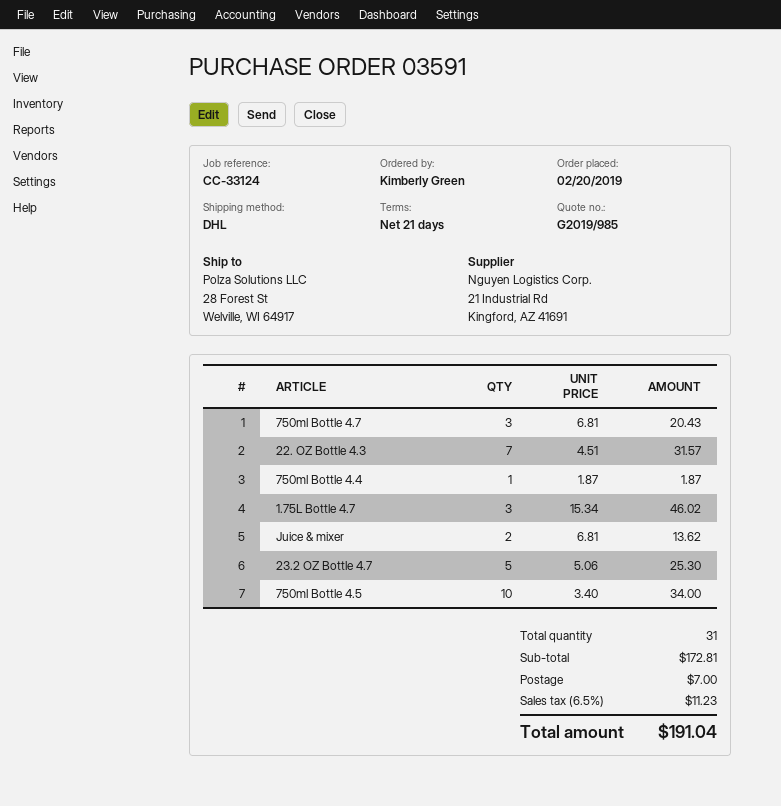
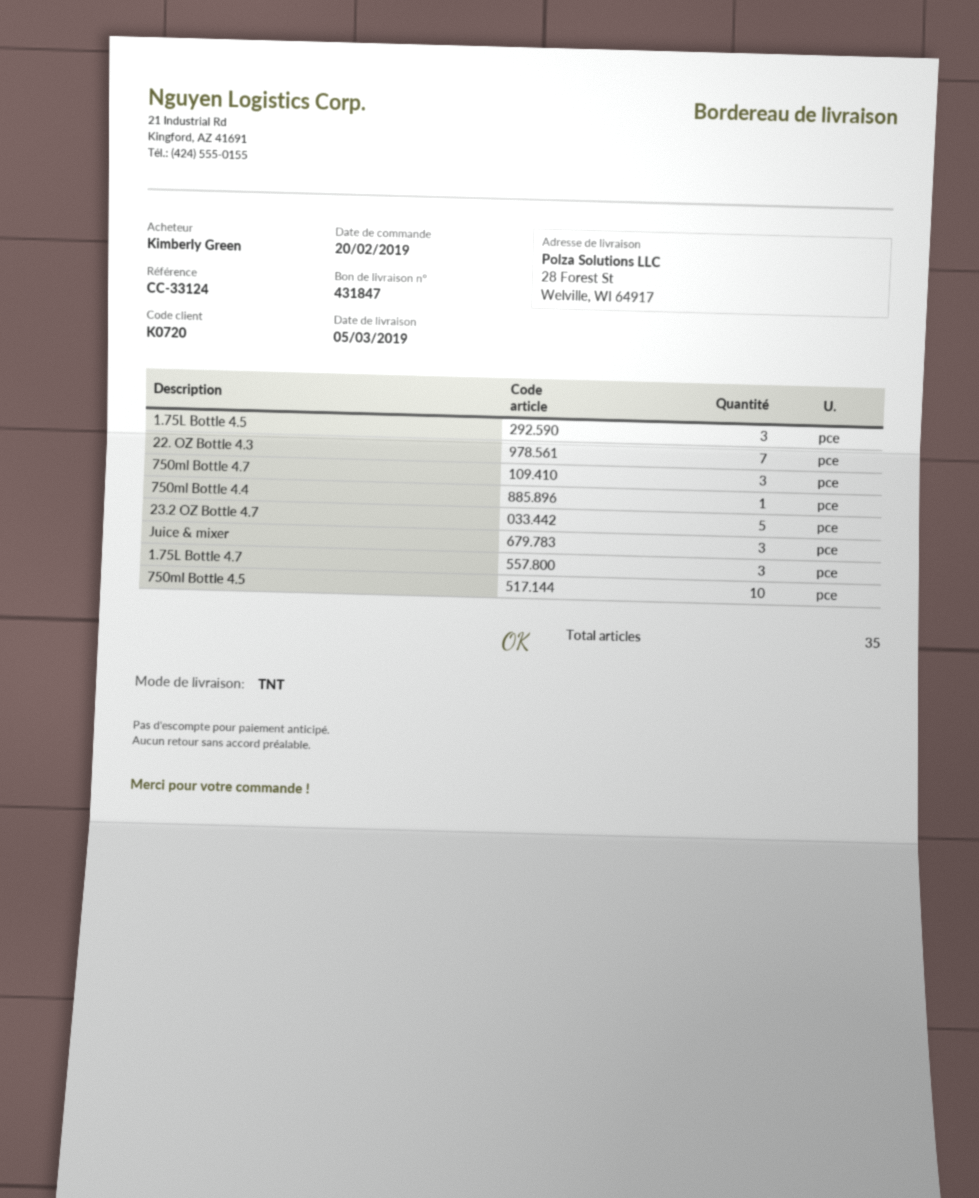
shipping method: DHL -> TNT
Juice & mixer: 2 -> 3
1.75L Bottle 4.5: none -> 3
total quantity: 31 -> 35

